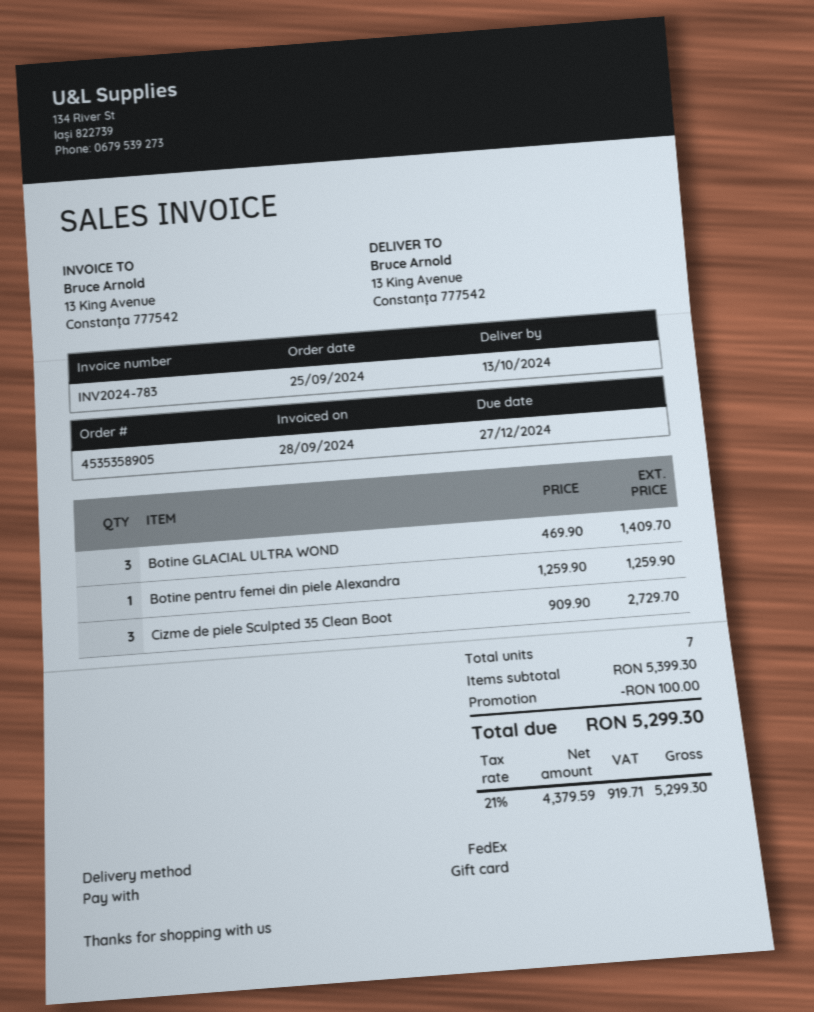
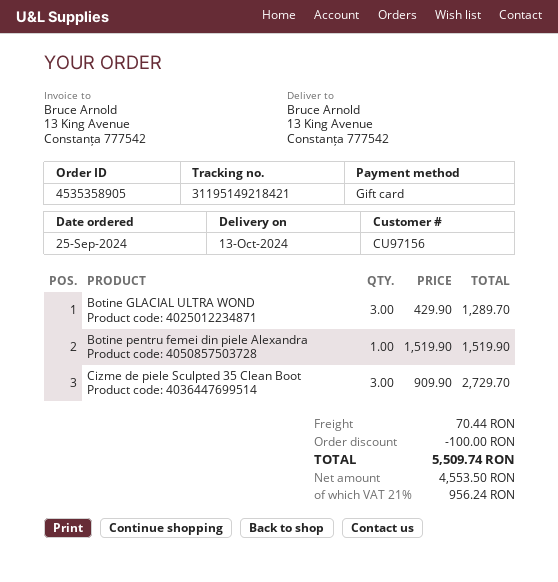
Botine GLACIAL ULTRA WOND: 3 x 469.90 = 1409.70 -> 3 x 429.90 = 1289.70
Botine pentru femei din piele Alexandra: 1 x 1259.90 = 1259.90 -> 1 x 1519.90 = 1519.90
shipping: none -> 70.44
net: 4379.59 -> 4553.50
tax: 21% = 919.71 -> 21% = 956.24
total: 5299.30 -> 5509.74

